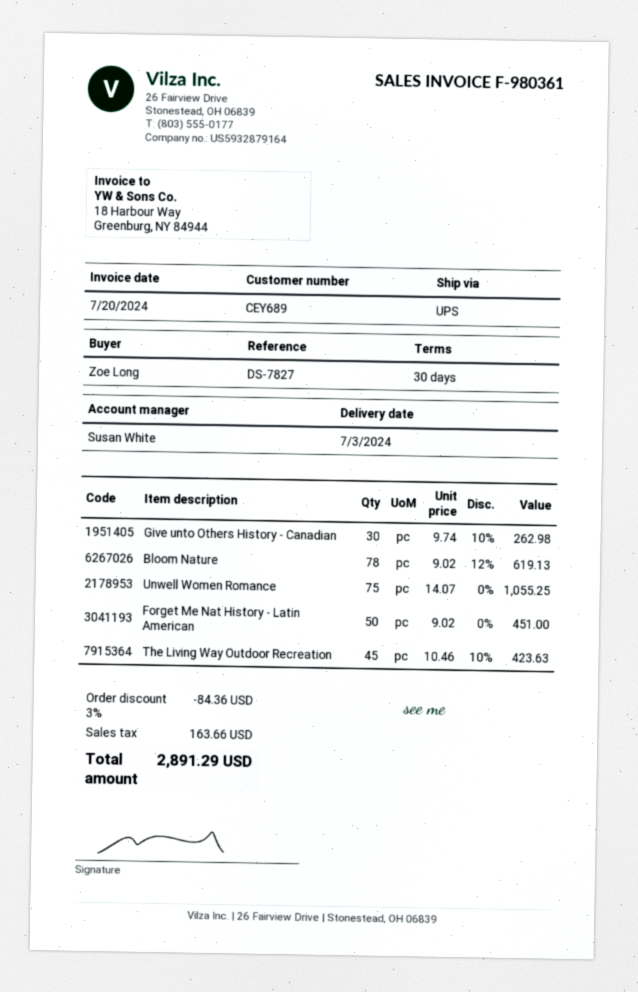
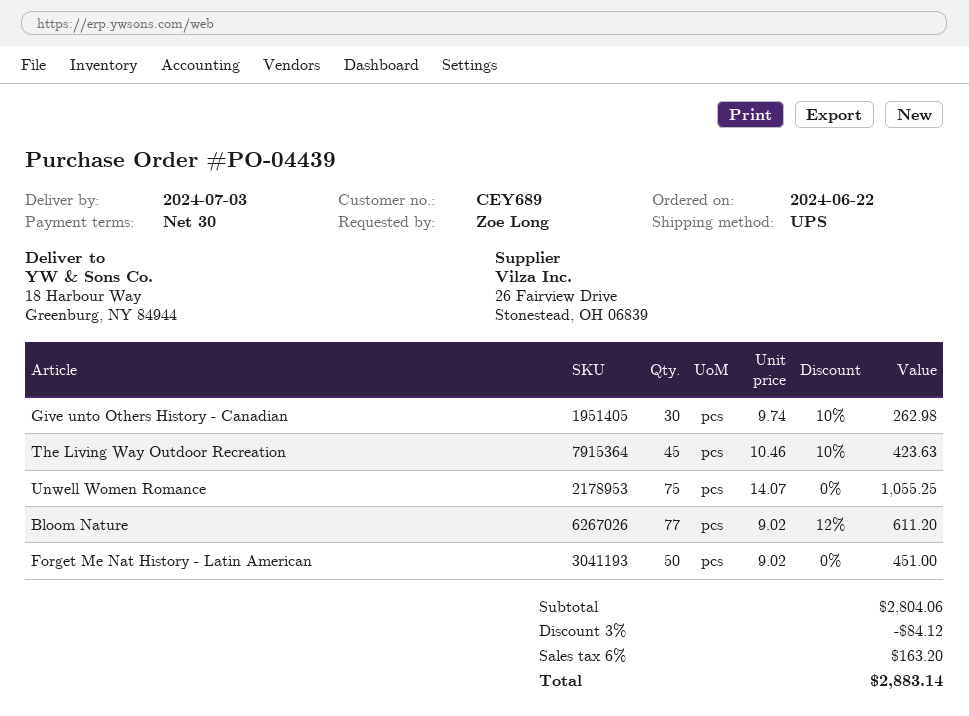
Bloom Nature: 78 x 9.02 - 12% = 619.13 -> 77 x 9.02 - 12% = 611.20
discount: 3% = 84.36 -> 3% = 84.12
tax: 163.66 -> 163.20
total: 2891.29 -> 2883.14

